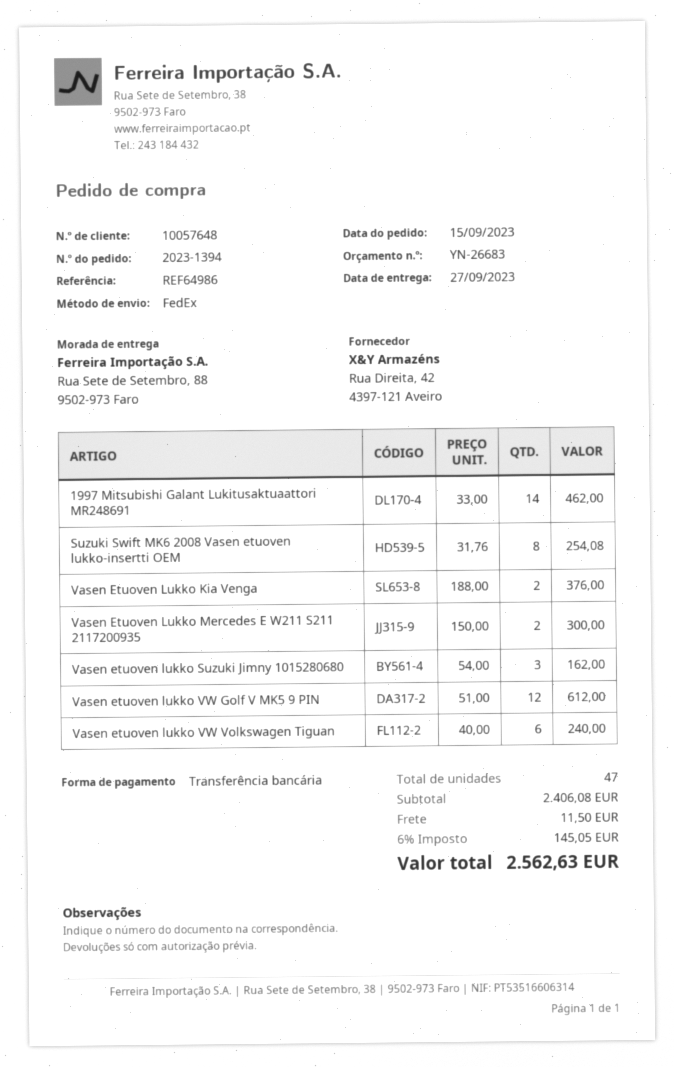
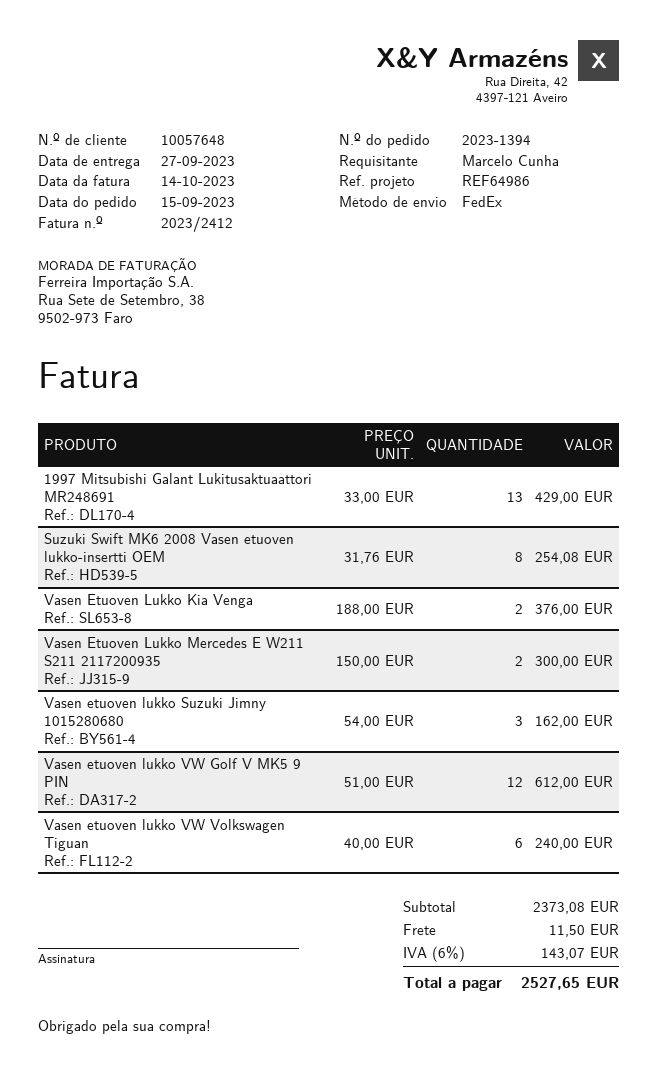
1997 Mitsubishi Galant Lukitusaktuaattori MR248691: 14 x 33.00 = 462.00 -> 13 x 33.00 = 429.00
subtotal: 2406.08 -> 2373.08
tax: 6% = 145.05 -> 6% = 143.07
total: 2562.63 -> 2527.65

